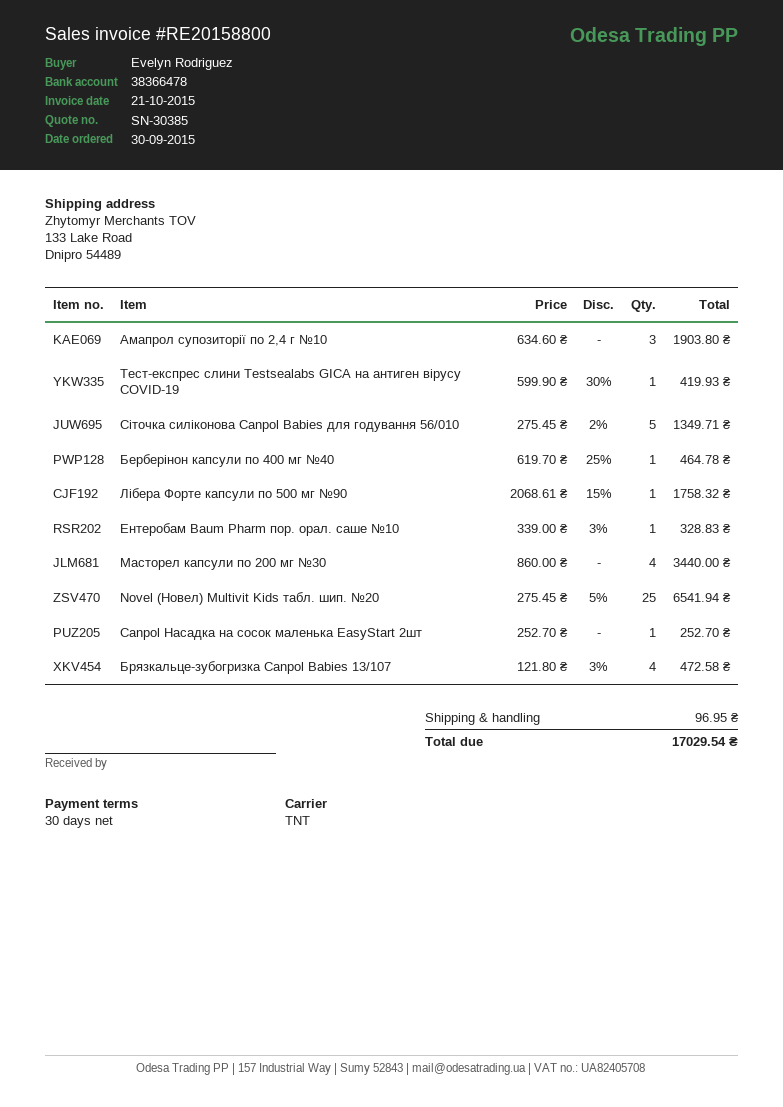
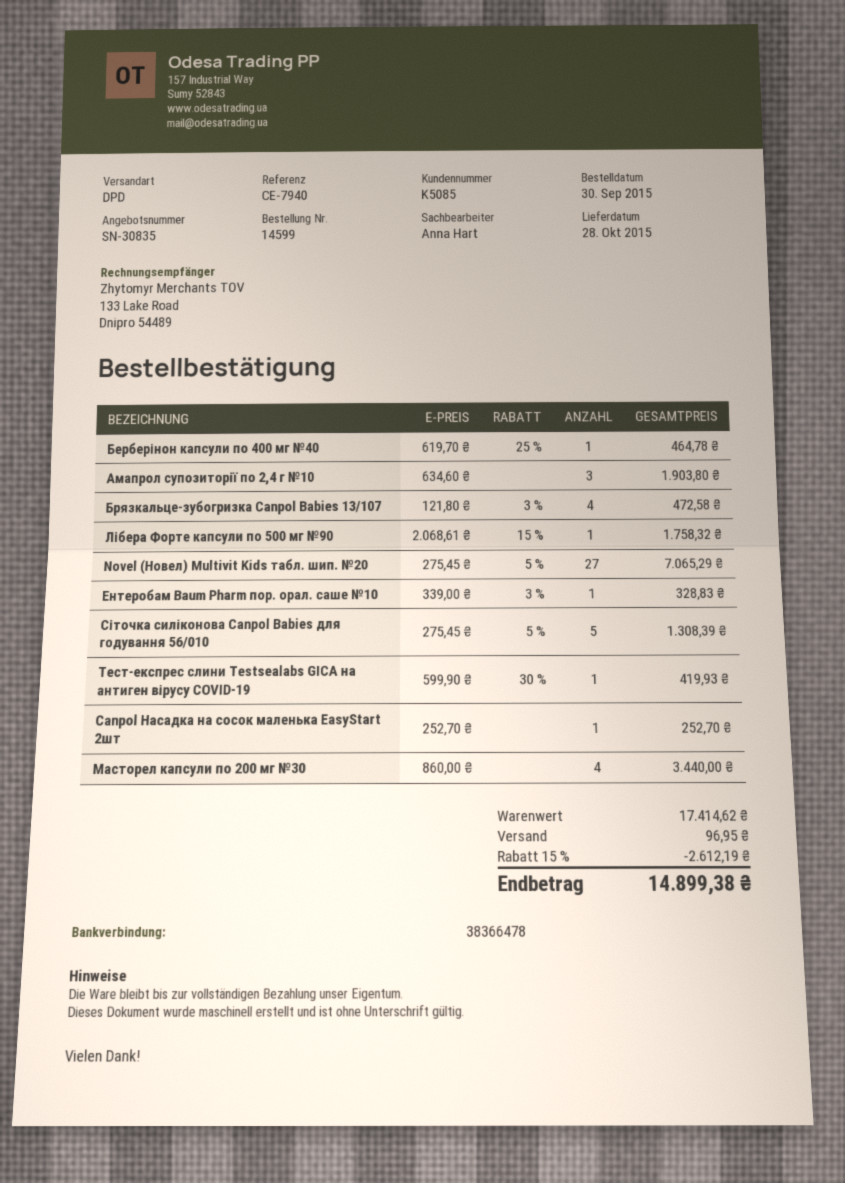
quote number: SN-30385 -> SN-30835
shipping method: TNT -> DPD
Сіточка силіконова Canpol Babies для годування 56/010: 5 x 275.45 - 2% = 1349.71 -> 5 x 275.45 - 5% = 1308.39
Novel (Новел) Multivit Kids табл. шип. №20: 25 x 275.45 - 5% = 6541.94 -> 27 x 275.45 - 5% = 7065.29
discount: none -> 15% = 2612.19
total: 17029.54 -> 14899.38

